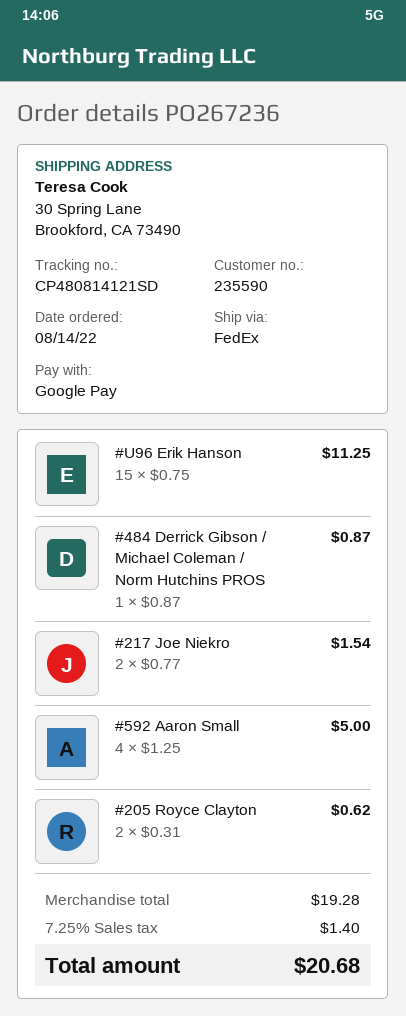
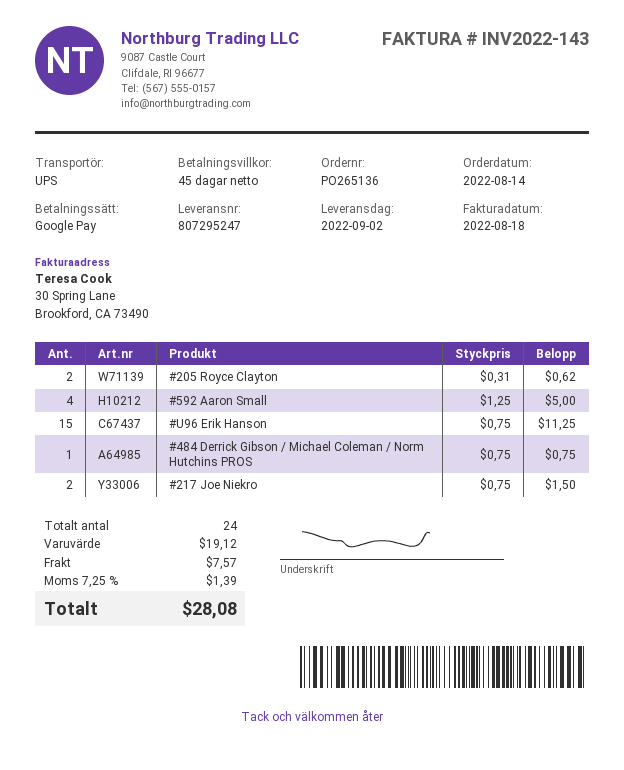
order number: PO267236 -> PO265136
shipping method: FedEx -> UPS
#484 Derrick Gibson / Michael Coleman / Norm Hutchins PROS: 1 x 0.87 = 0.87 -> 1 x 0.75 = 0.75
#217 Joe Niekro: 2 x 0.77 = 1.54 -> 2 x 0.75 = 1.50
subtotal: 19.28 -> 19.12
shipping: none -> 7.57
tax: 7.25% = 1.40 -> 7.25% = 1.39
total: 20.68 -> 28.08

